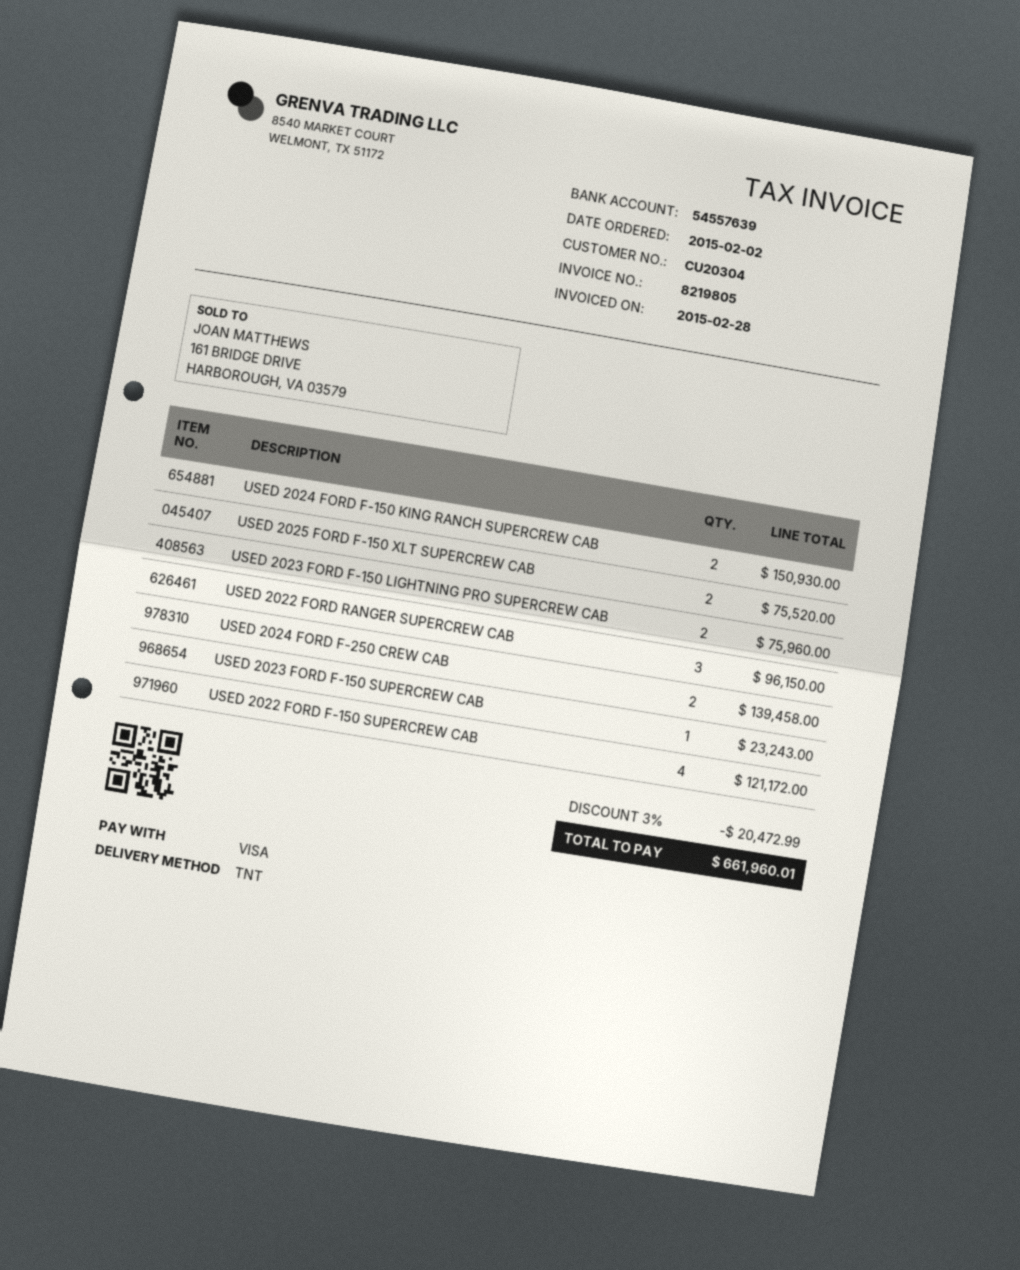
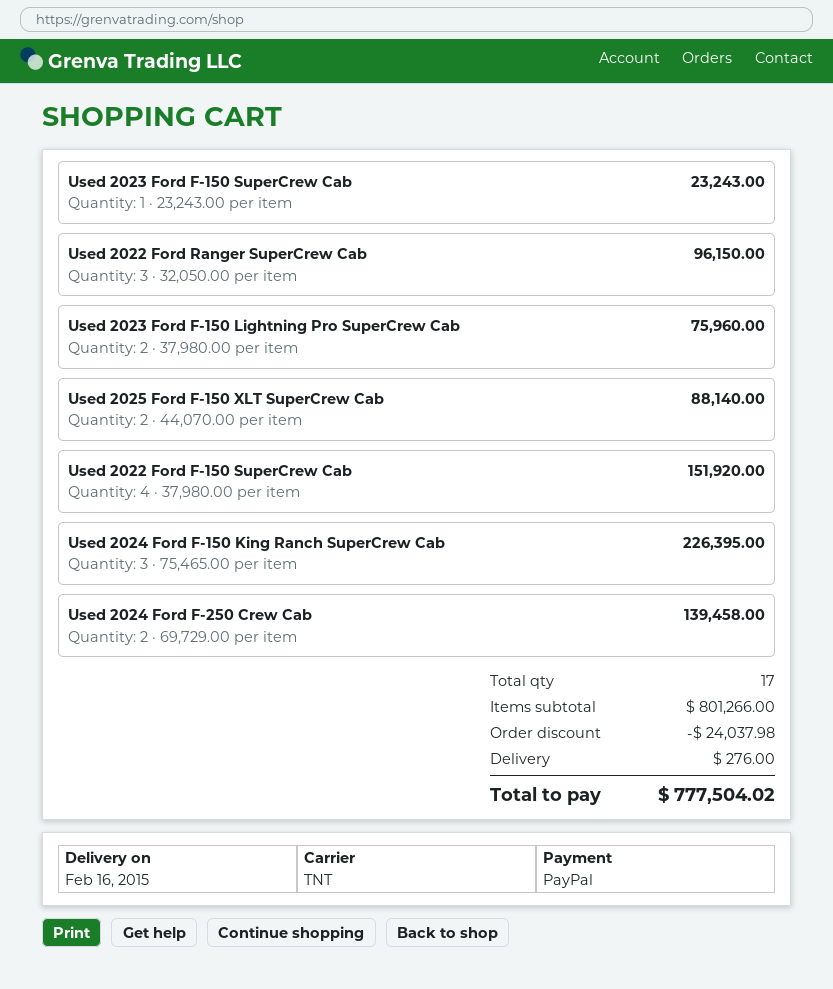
payment method: Visa -> PayPal
USED 2024 FORD F-150 KING RANCH SUPERCREW CAB: 2 for 150930.00 -> 3 for 226395.00
USED 2025 FORD F-150 XLT SUPERCREW CAB: 2 for 75520.00 -> 2 for 88140.00
USED 2022 FORD F-150 SUPERCREW CAB: 4 for 121172.00 -> 4 for 151920.00
discount: 20472.99 -> 24037.98
shipping: none -> 276.00
total: 661960.01 -> 777504.02

